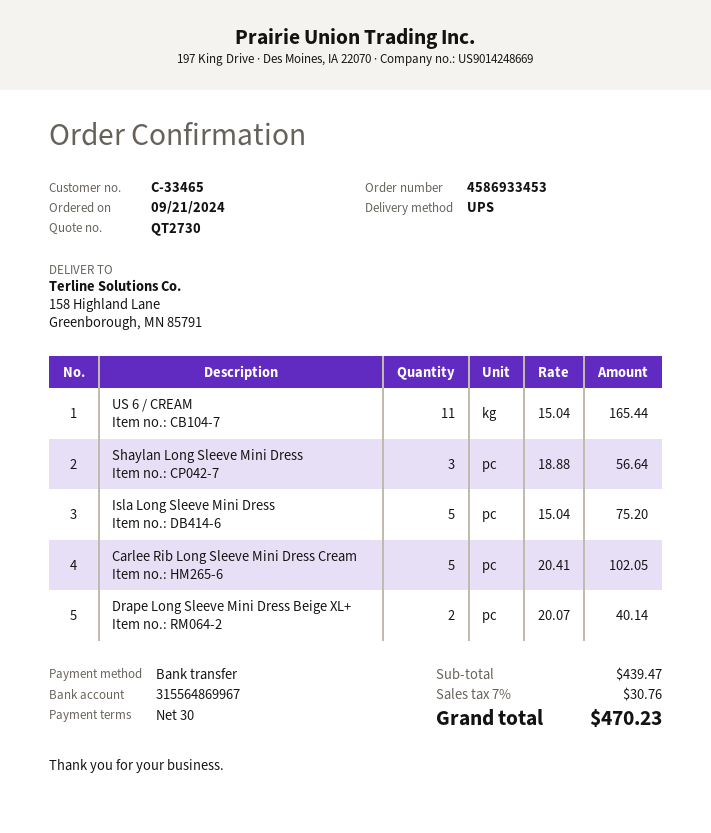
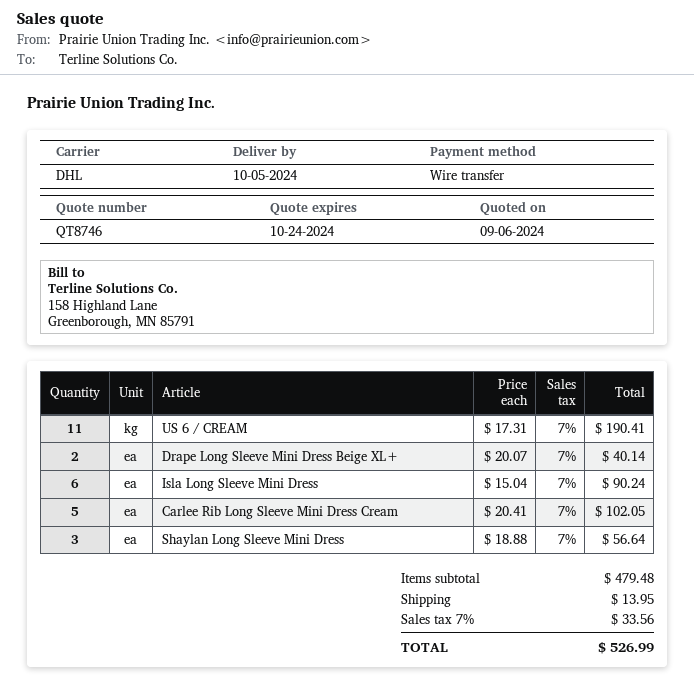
quote number: QT2730 -> QT8746
shipping method: UPS -> DHL
US 6 / CREAM: 11 x 15.04 = 165.44 -> 11 x 17.31 = 190.41
Isla Long Sleeve Mini Dress: 5 x 15.04 = 75.20 -> 6 x 15.04 = 90.24
subtotal: 439.47 -> 479.48
shipping: none -> 13.95
tax: 7% = 30.76 -> 7% = 33.56
total: 470.23 -> 526.99

